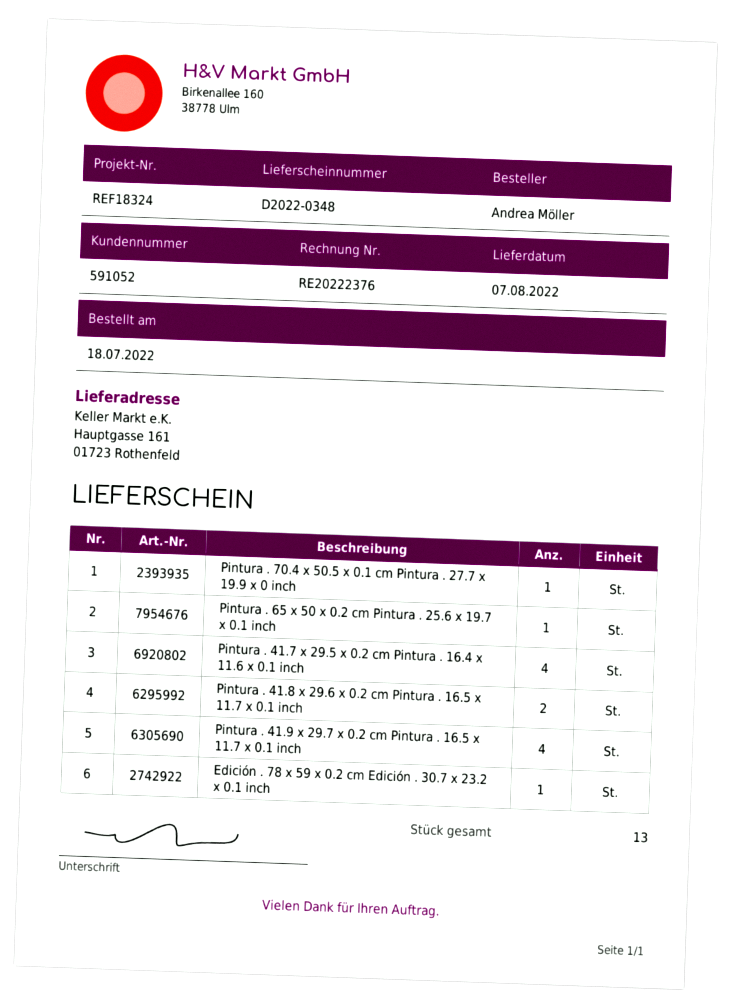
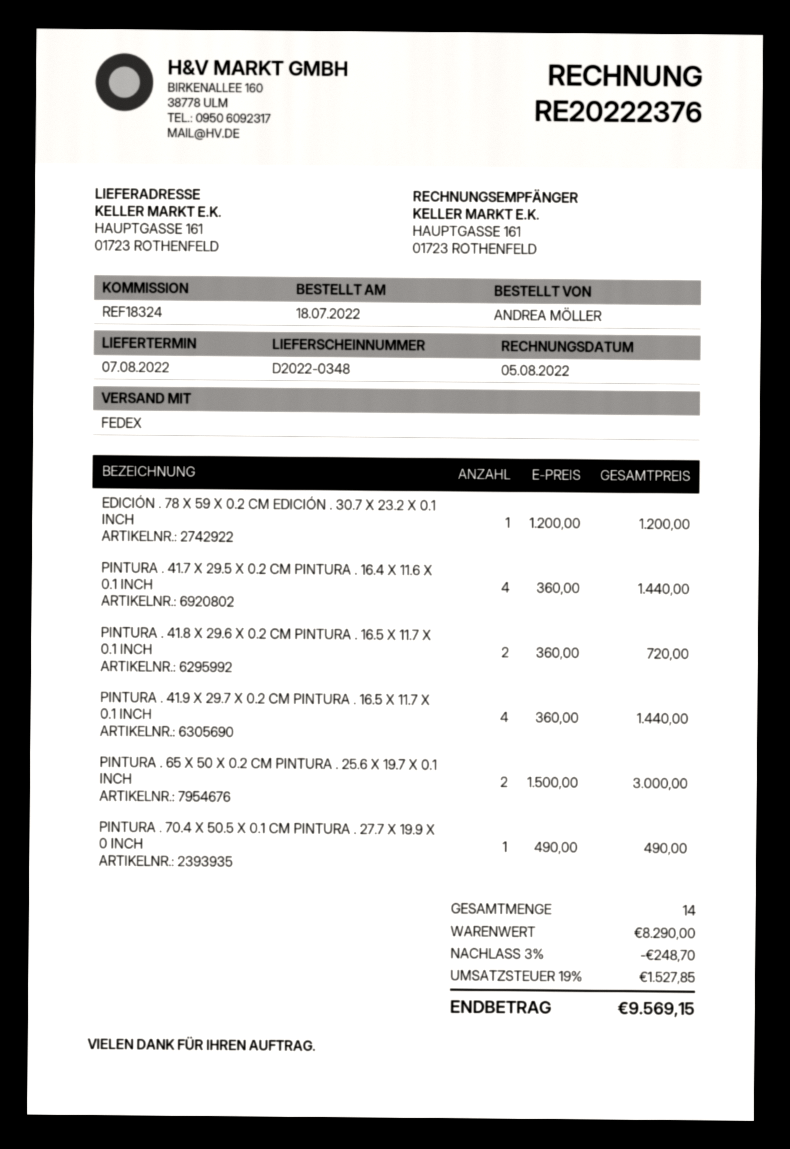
Pintura . 65 x 50 x 0.2 cm Pintura . 25.6 x 19.7 x 0.1 inch: 1 -> 2
total quantity: 13 -> 14

